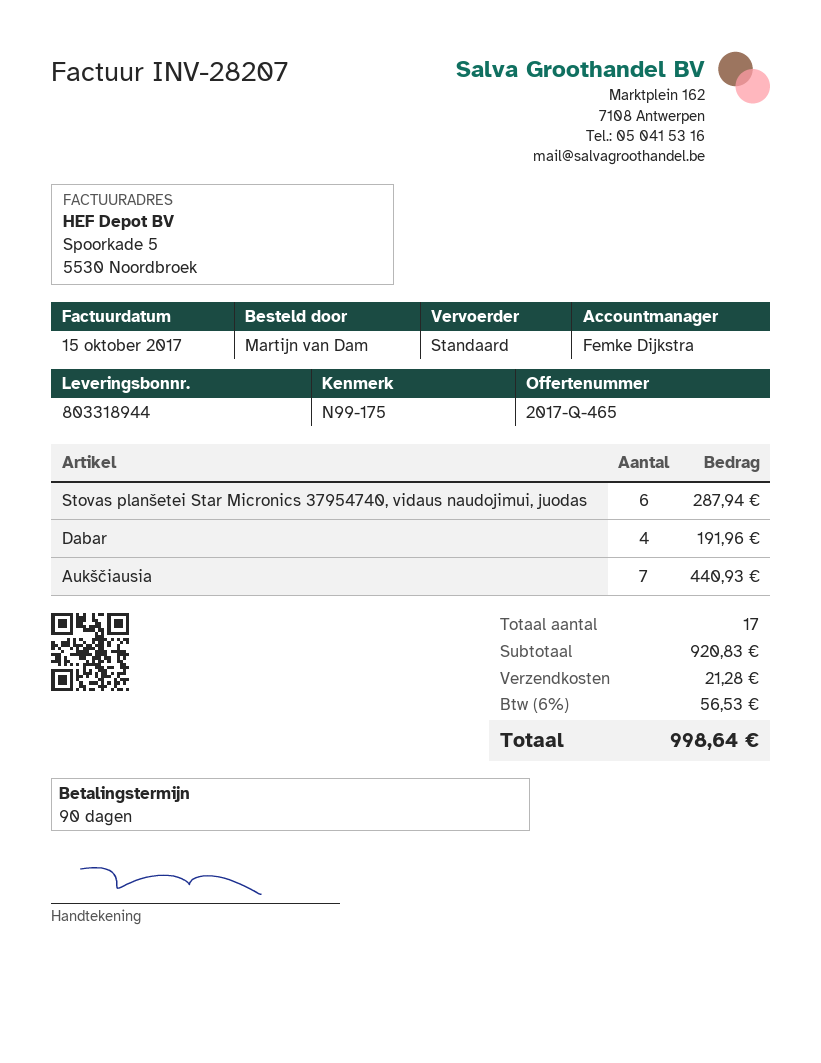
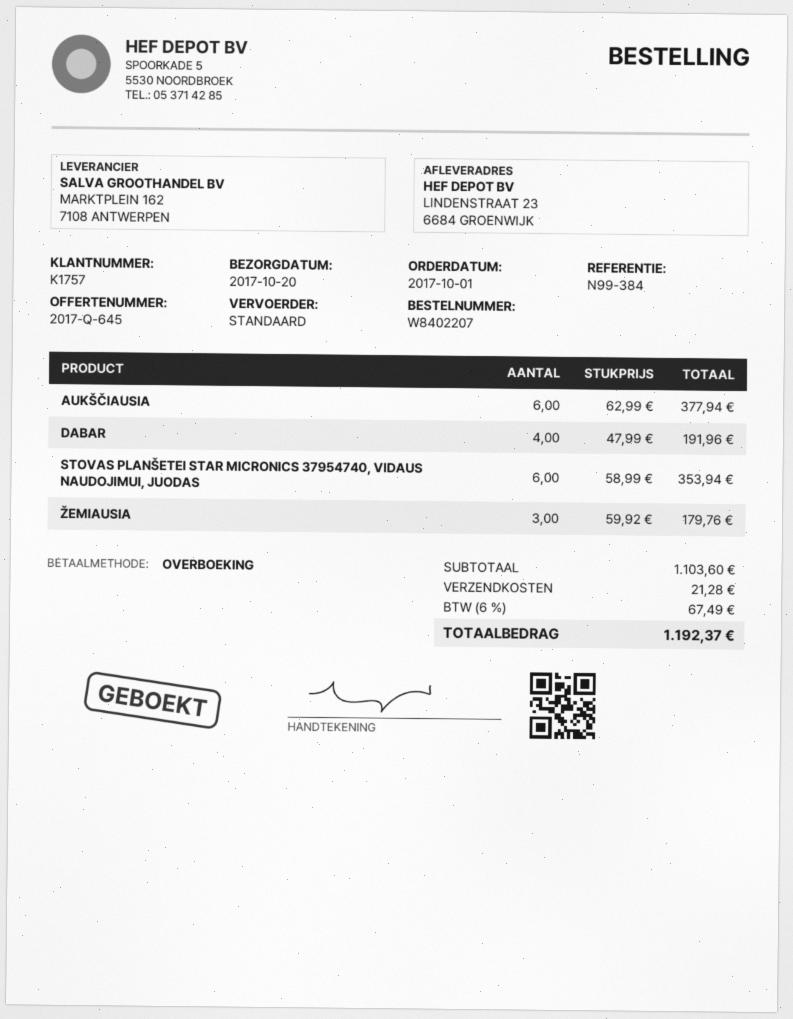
quote number: 2017-Q-465 -> 2017-Q-645
reference: N99-175 -> N99-384
Stovas planšetei Star Micronics 37954740, vidaus naudojimui, juodas: 6 for 287.94 -> 6 for 353.94
Aukščiausia: 7 for 440.93 -> 6 for 377.94
ŽEMIAUSIA: none -> 3 for 179.76
subtotal: 920.83 -> 1103.60
tax: 6% = 56.53 -> 6% = 67.49
total: 998.64 -> 1192.37

